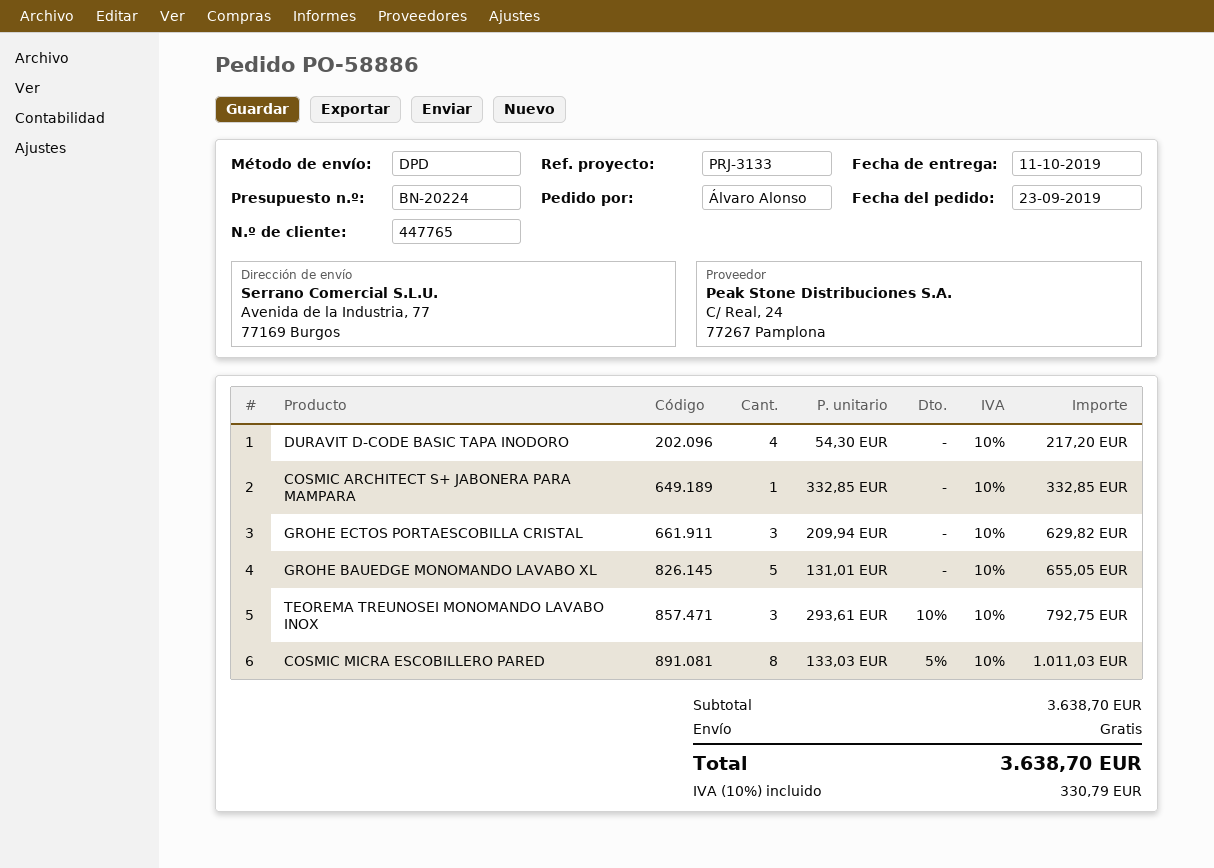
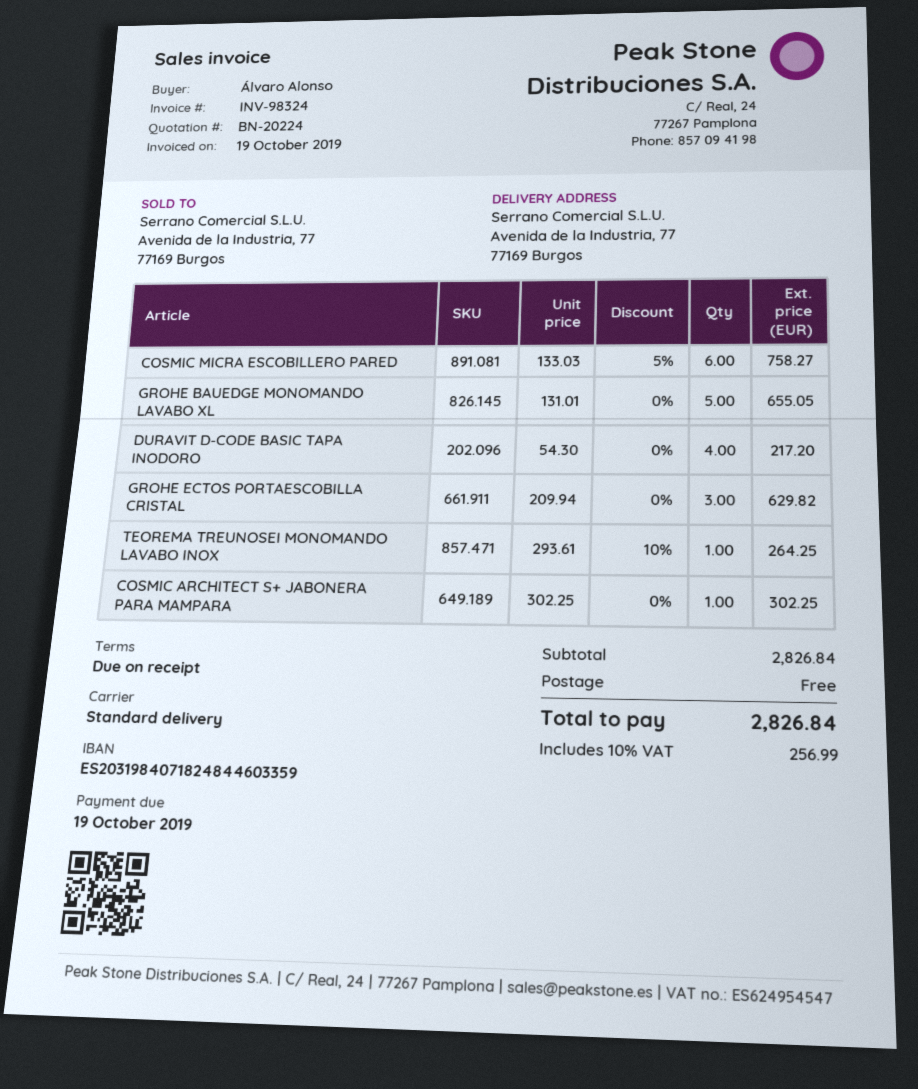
shipping method: DPD -> standard
COSMIC ARCHITECT S+ JABONERA PARA MAMPARA: 1 x 332.85 = 332.85 -> 1 x 302.25 = 302.25
TEOREMA TREUNOSEI MONOMANDO LAVABO INOX: 3 x 293.61 - 10% = 792.75 -> 1 x 293.61 - 10% = 264.25
COSMIC MICRA ESCOBILLERO PARED: 8 x 133.03 - 5% = 1011.03 -> 6 x 133.03 - 5% = 758.27
subtotal: 3638.70 -> 2826.84
tax: 10% = 330.79 -> 10% = 256.99
total: 3638.70 -> 2826.84

